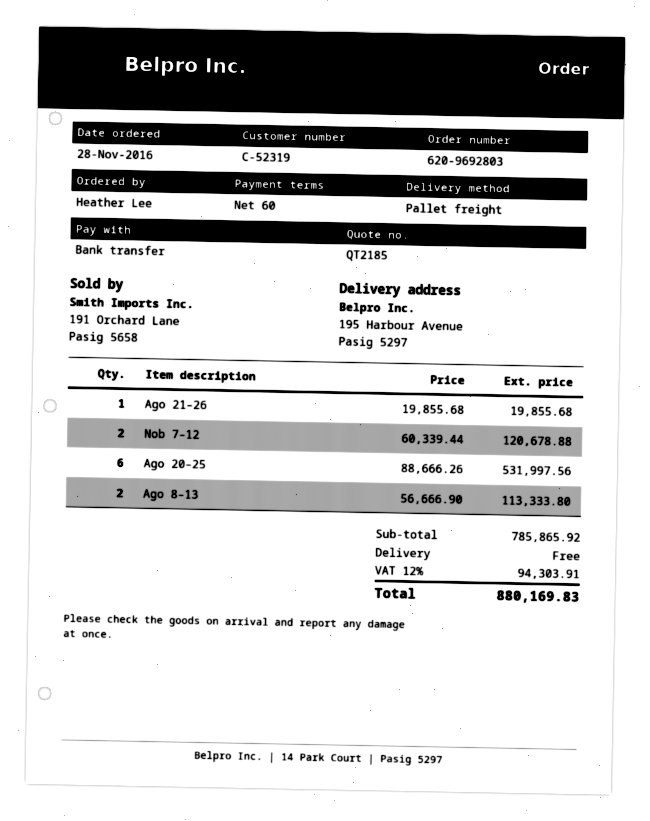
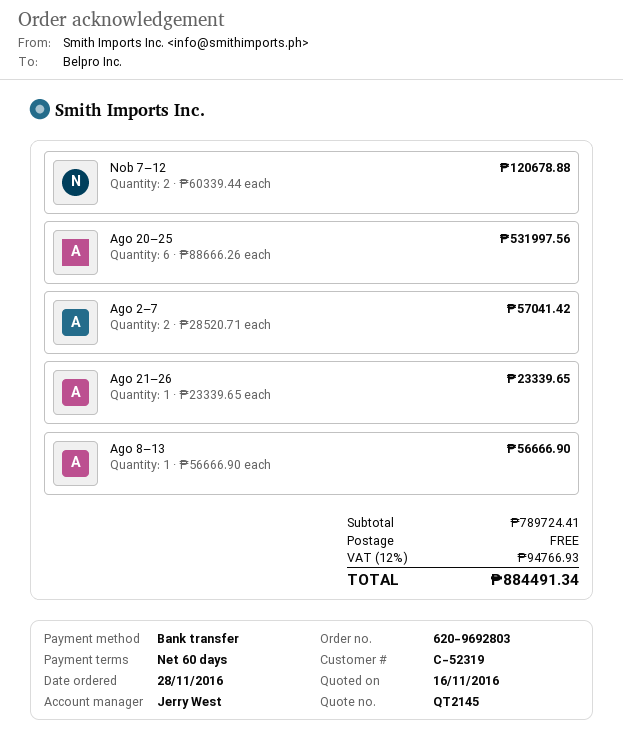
quote number: QT2185 -> QT2145
Ago 21–26: 1 x 19855.68 = 19855.68 -> 1 x 23339.65 = 23339.65
Ago 8–13: 2 x 56666.90 = 113333.80 -> 1 x 56666.90 = 56666.90
Ago 2–7: none -> 2 x 28520.71 = 57041.42
subtotal: 785865.92 -> 789724.41
tax: 12% = 94303.91 -> 12% = 94766.93
total: 880169.83 -> 884491.34

